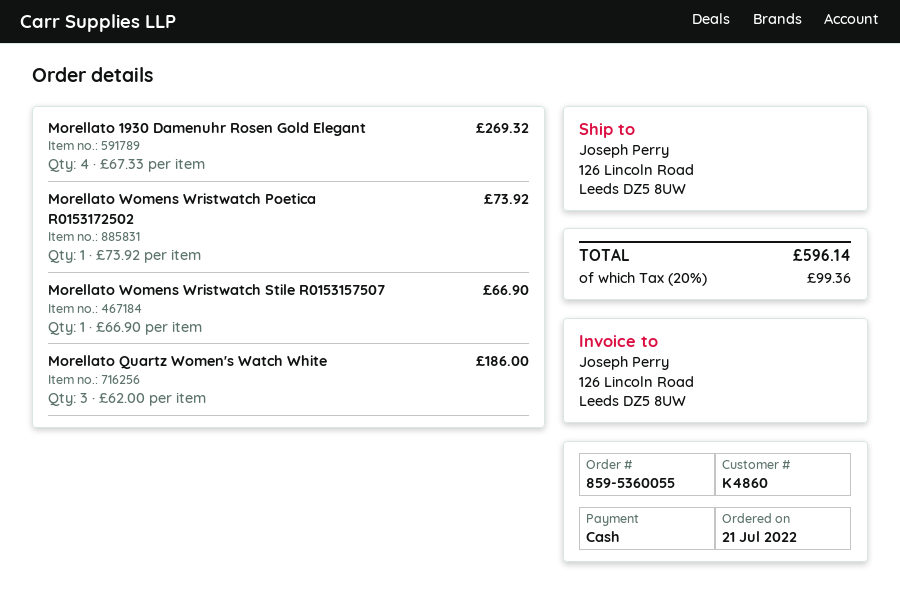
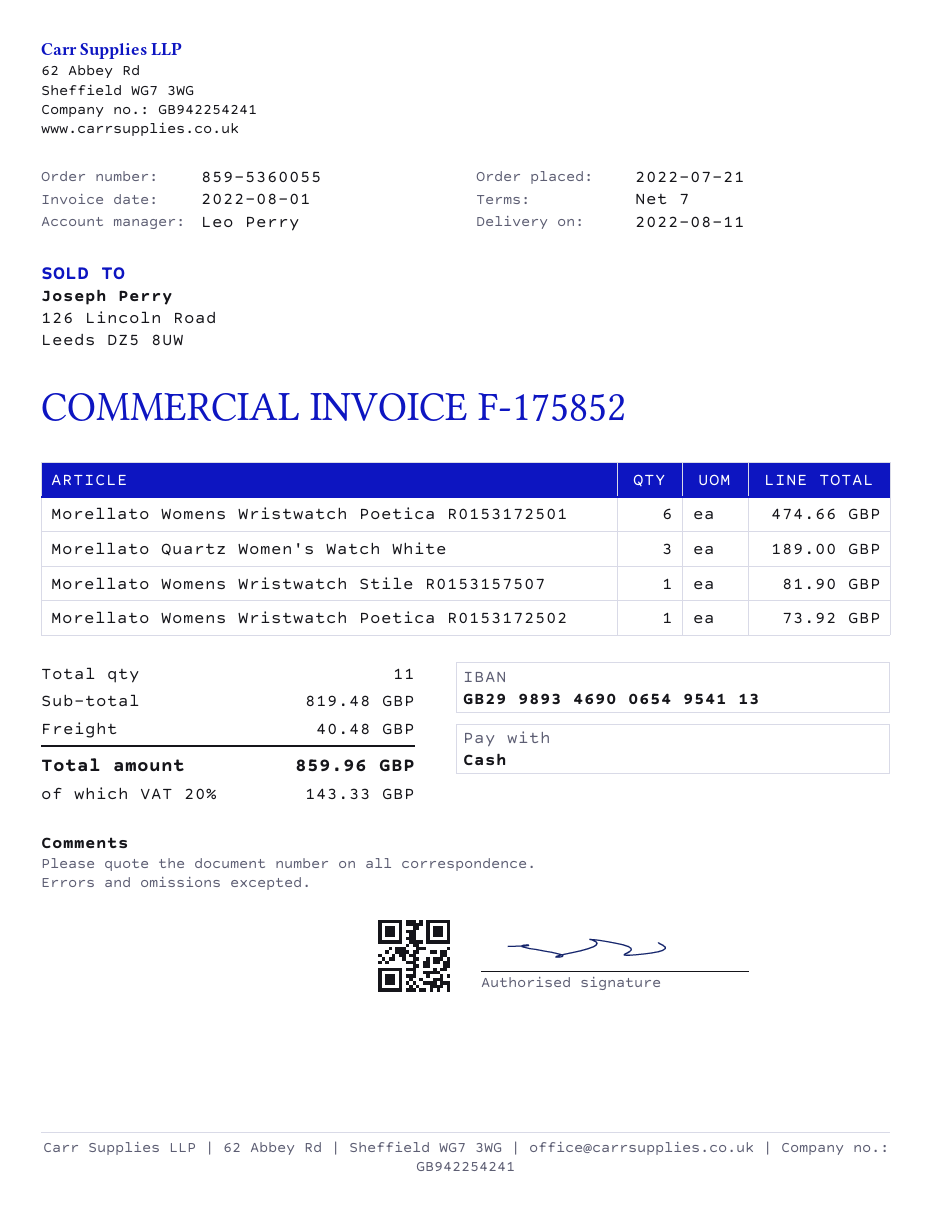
Morellato 1930 Damenuhr Rosen Gold Elegant: 4 for 269.32 -> none
Morellato Womens Wristwatch Stile R0153157507: 1 for 66.90 -> 1 for 81.90
Morellato Quartz Women's Watch White: 3 for 186.00 -> 3 for 189.00
Morellato Womens Wristwatch Poetica R0153172501: none -> 6 for 474.66
shipping: none -> 40.48
tax: 20% = 99.36 -> 20% = 143.33
total: 596.14 -> 859.96

